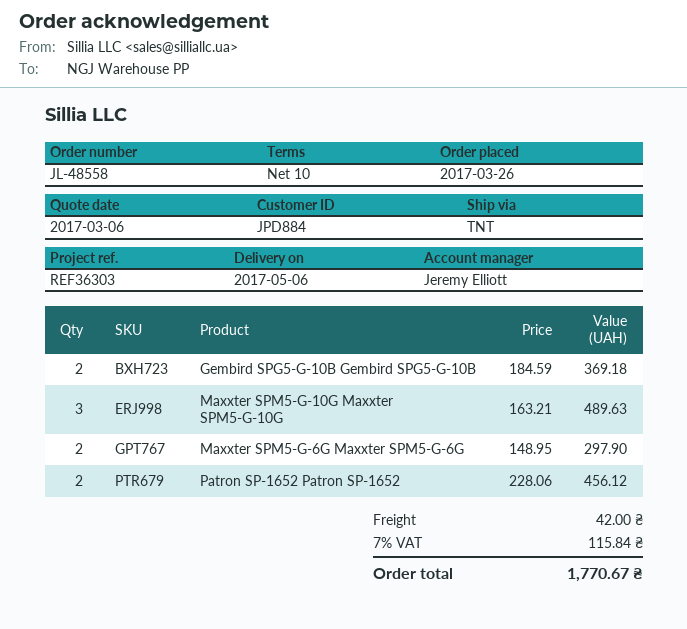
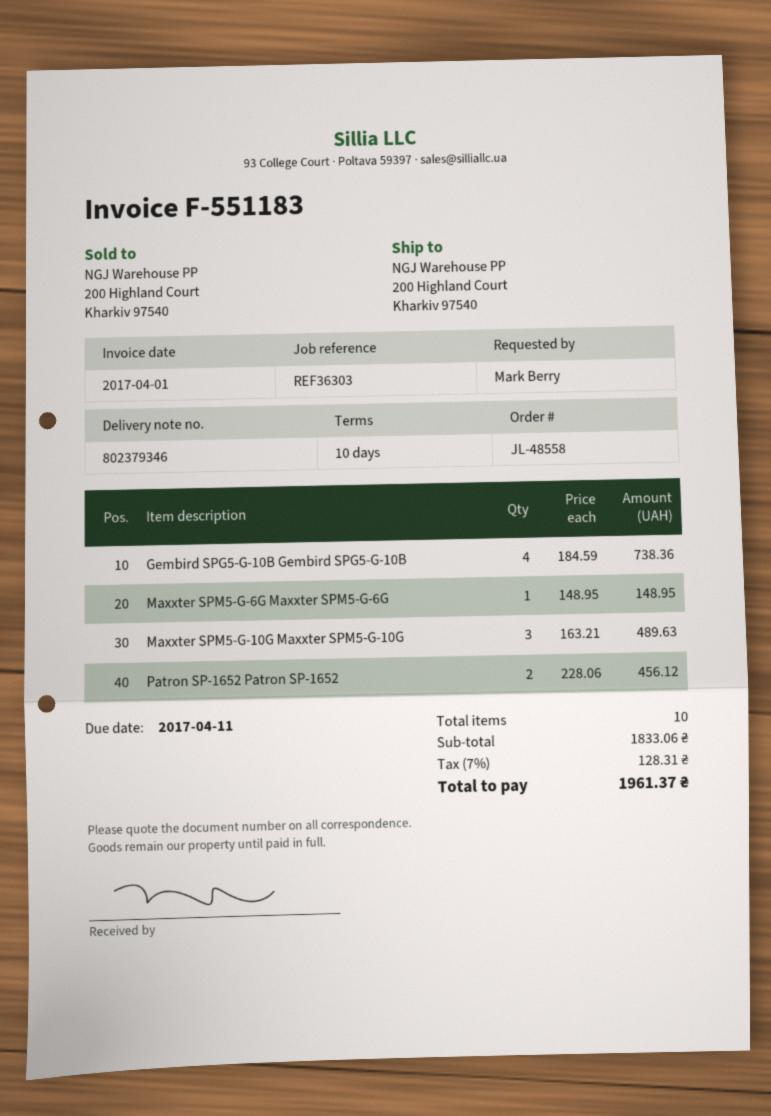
Gembird SPG5-G-10B Gembird SPG5-G-10B: 2 x 184.59 = 369.18 -> 4 x 184.59 = 738.36
Maxxter SPM5-G-6G Maxxter SPM5-G-6G: 2 x 148.95 = 297.90 -> 1 x 148.95 = 148.95
shipping: 42.00 -> none
tax: 7% = 115.84 -> 7% = 128.31
total: 1770.67 -> 1961.37

